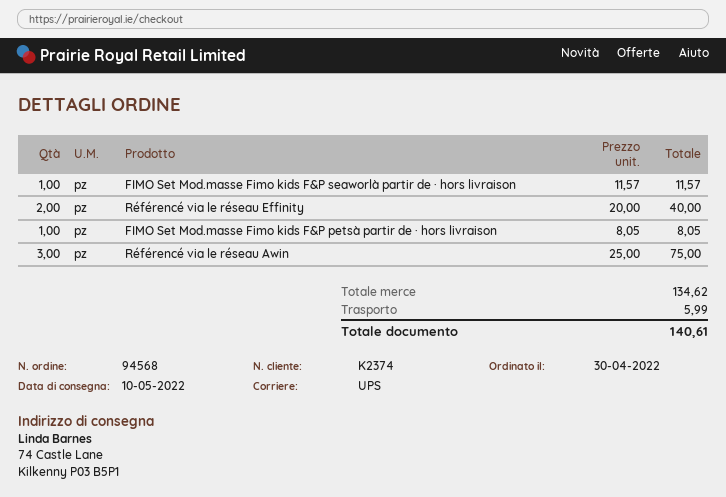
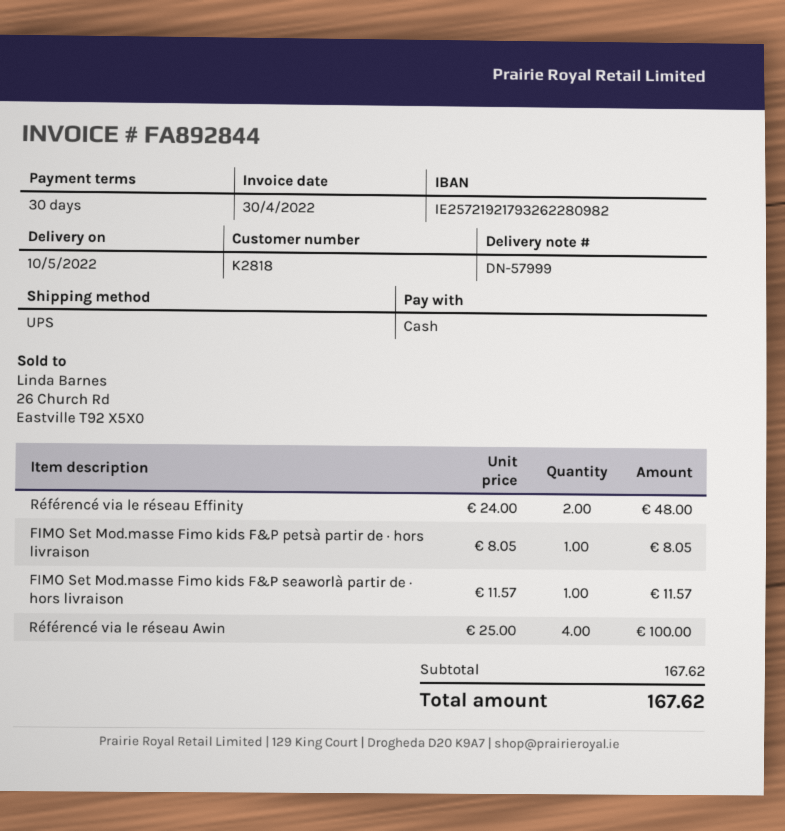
customer number: K2374 -> K2818
Référencé via le réseau Effinity: 2 x 20.00 = 40.00 -> 2 x 24.00 = 48.00
Référencé via le réseau Awin: 3 x 25.00 = 75.00 -> 4 x 25.00 = 100.00
subtotal: 134.62 -> 167.62
shipping: 5.99 -> none
total: 140.61 -> 167.62

